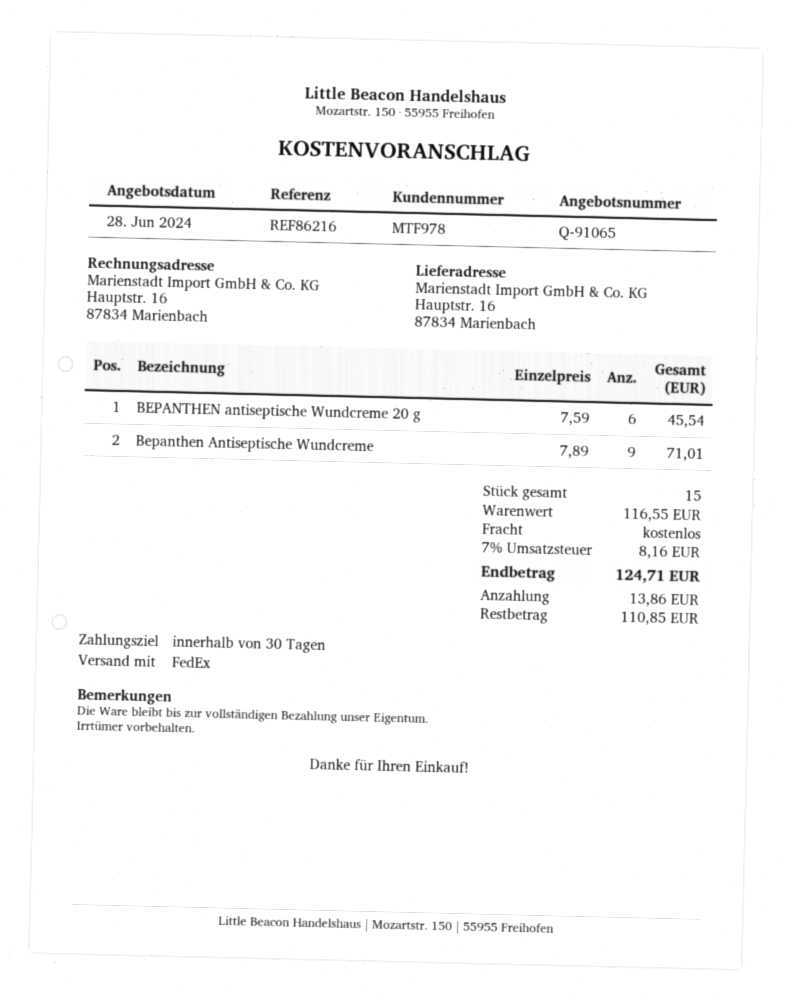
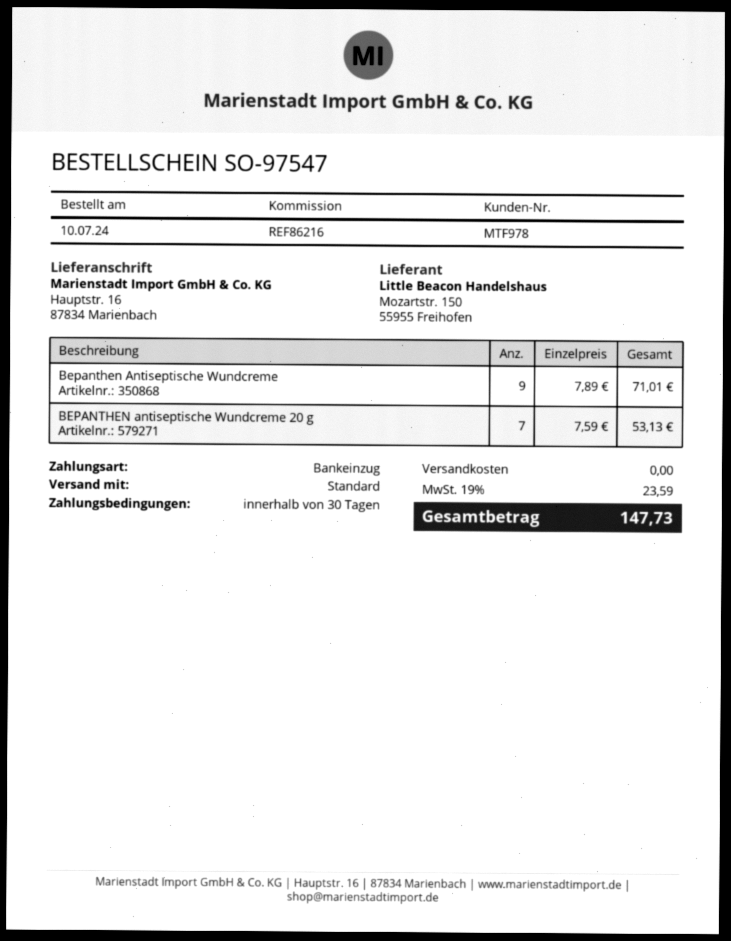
shipping method: FedEx -> standard
BEPANTHEN antiseptische Wundcreme 20 g: 6 x 7.59 = 45.54 -> 7 x 7.59 = 53.13
tax: 7% = 8.16 -> 19% = 23.59
total: 124.71 -> 147.73

